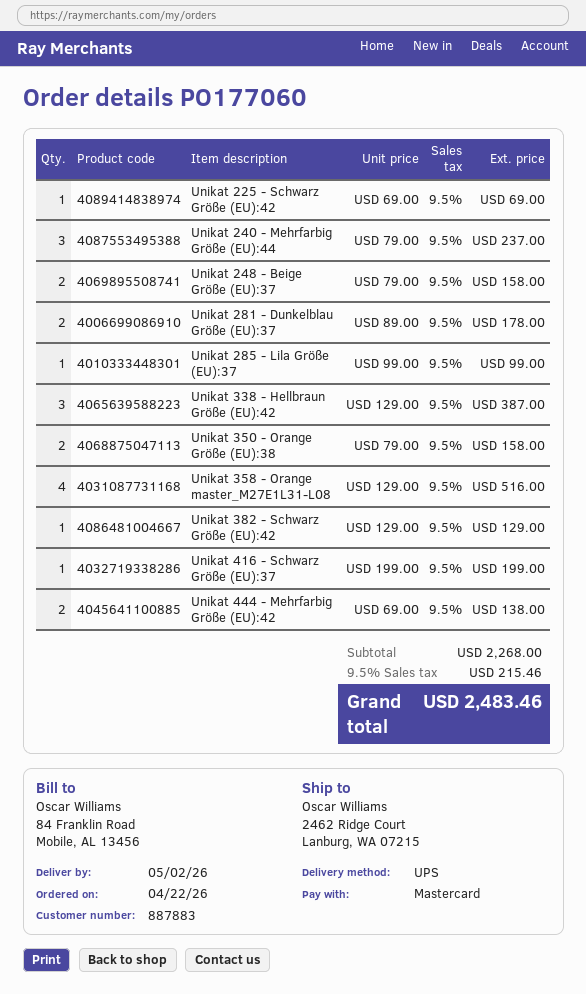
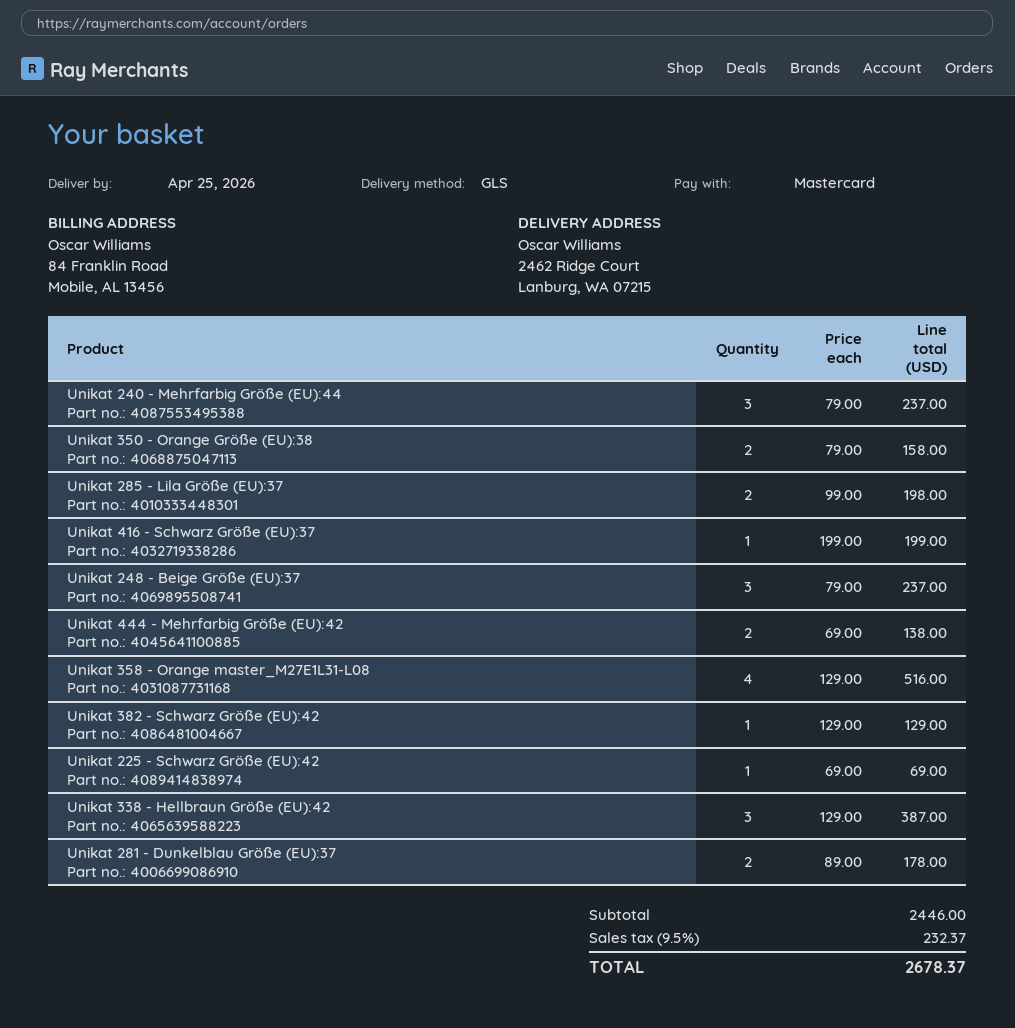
delivery date: 2026-05-02 -> 2026-04-25
shipping method: UPS -> GLS
Unikat 248 - Beige Größe (EU):37: 2 x 79.00 = 158.00 -> 3 x 79.00 = 237.00
Unikat 285 - Lila Größe (EU):37: 1 x 99.00 = 99.00 -> 2 x 99.00 = 198.00
subtotal: 2268.00 -> 2446.00
tax: 9.5% = 215.46 -> 9.5% = 232.37
total: 2483.46 -> 2678.37

